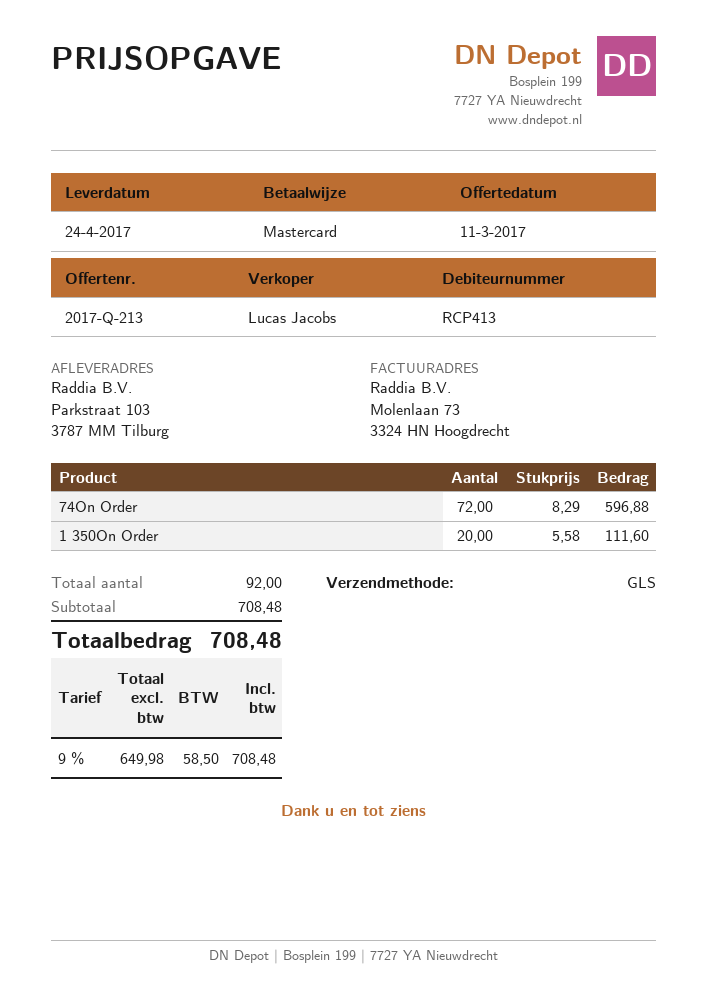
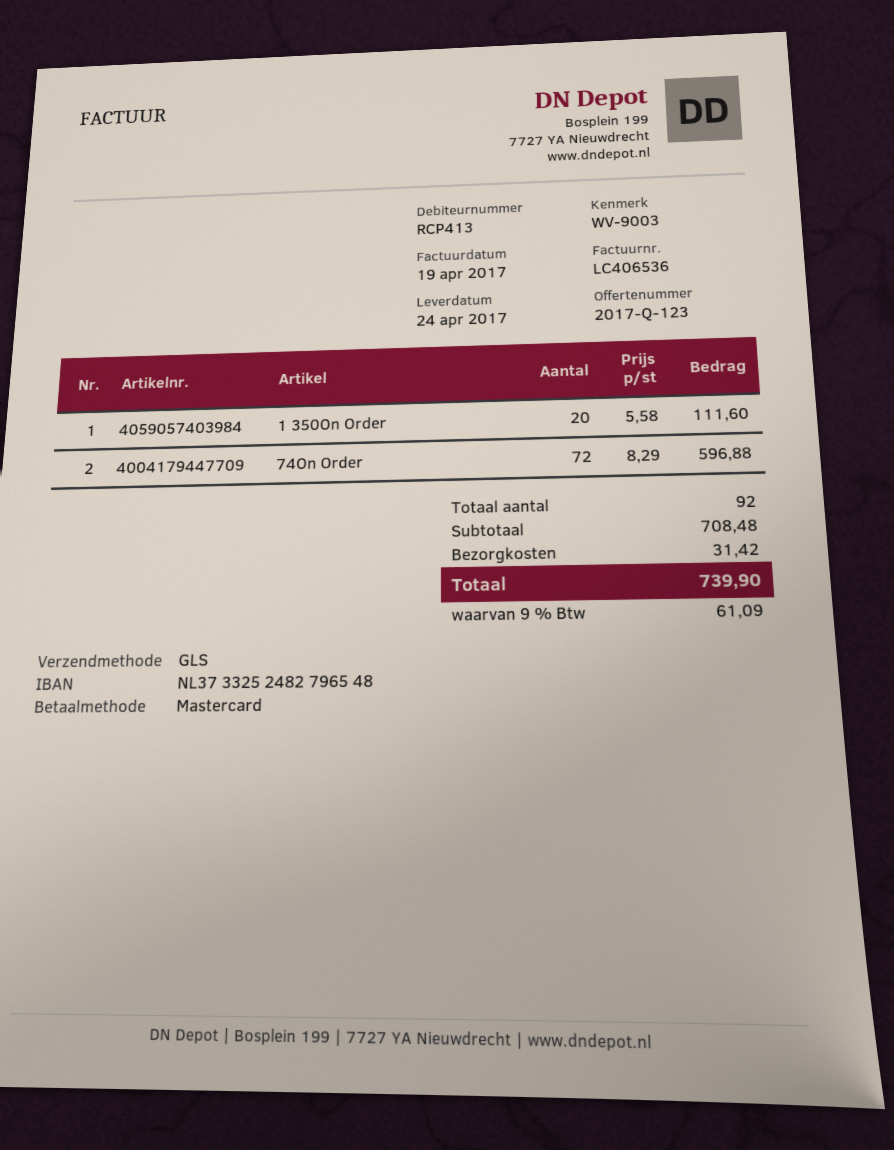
quote number: 2017-Q-213 -> 2017-Q-123
shipping: none -> 31.42
tax: 9% = 58.50 -> 9% = 61.09
total: 708.48 -> 739.90

